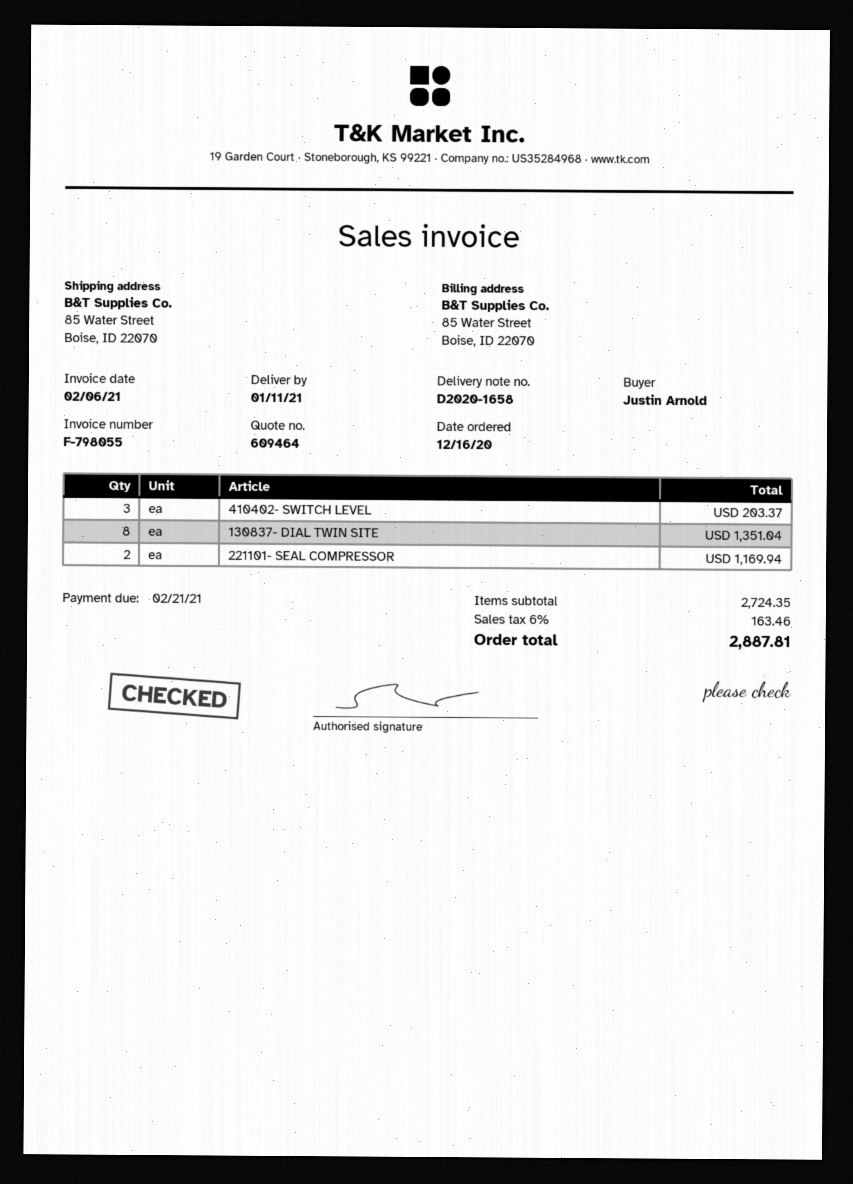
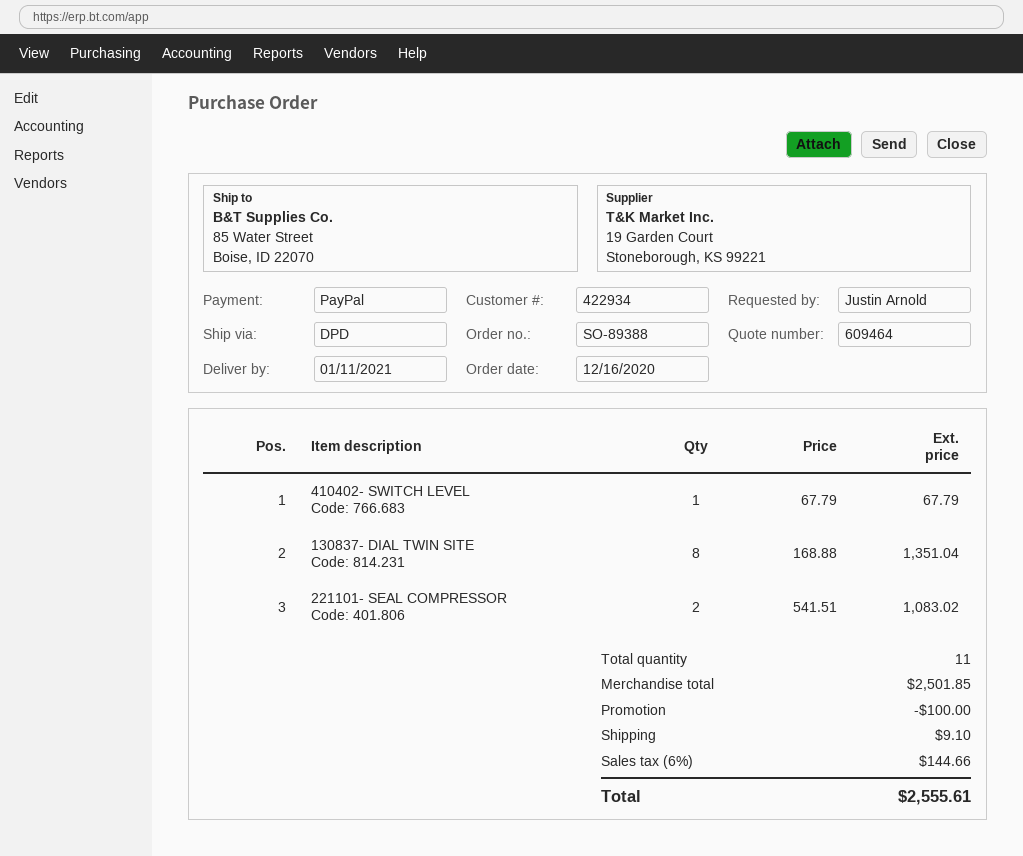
410402- SWITCH LEVEL: 3 for 203.37 -> 1 for 67.79
221101- SEAL COMPRESSOR: 2 for 1169.94 -> 2 for 1083.02
subtotal: 2724.35 -> 2501.85
discount: none -> 100.00
shipping: none -> 9.10
tax: 6% = 163.46 -> 6% = 144.66
total: 2887.81 -> 2555.61

